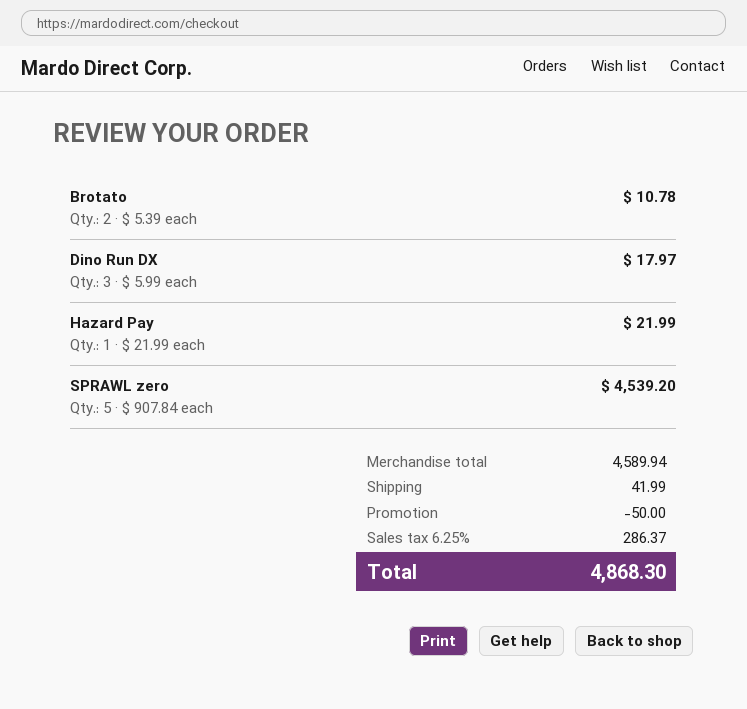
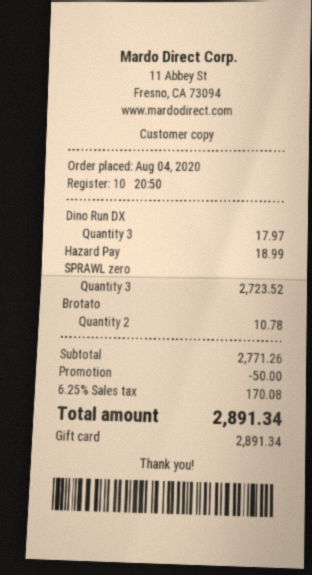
Hazard Pay: 1 for 21.99 -> 1 for 18.99
SPRAWL zero: 5 for 4539.20 -> 3 for 2723.52
subtotal: 4589.94 -> 2771.26
shipping: 41.99 -> none
tax: 6.25% = 286.37 -> 6.25% = 170.08
total: 4868.30 -> 2891.34

